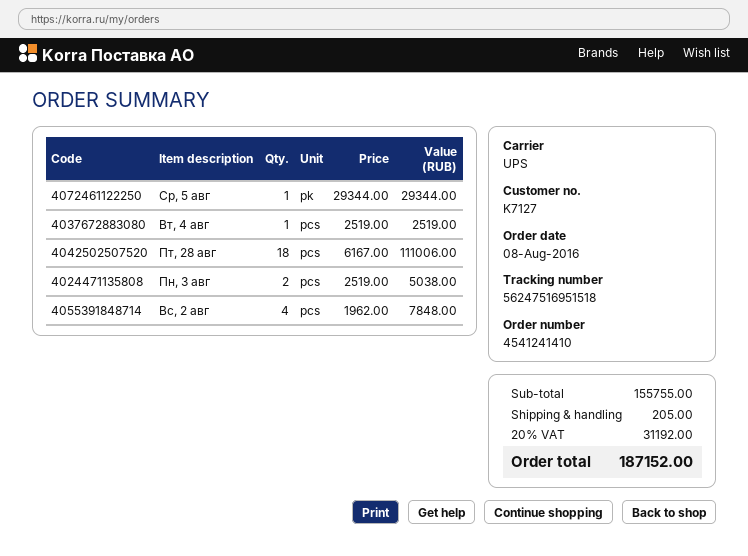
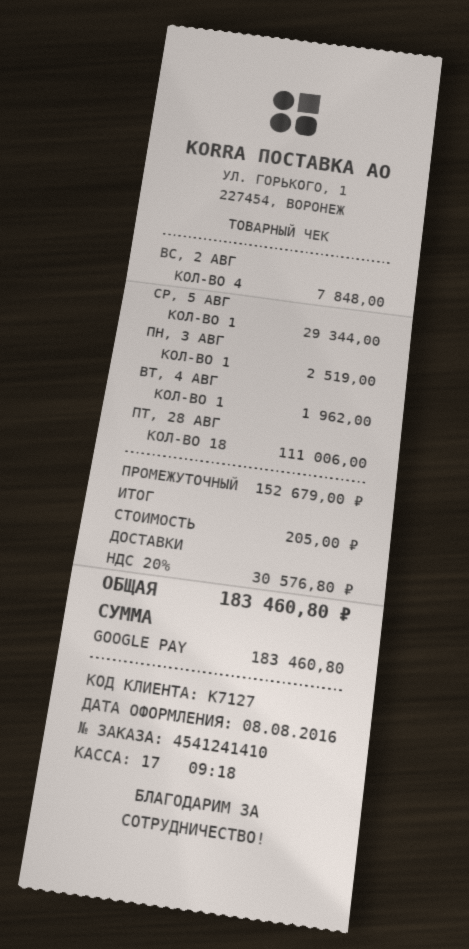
Вт, 4 авг: 1 for 2519.00 -> 1 for 1962.00
Пн, 3 авг: 2 for 5038.00 -> 1 for 2519.00
subtotal: 155755.00 -> 152679.00
tax: 20% = 31192.00 -> 20% = 30576.80
total: 187152.00 -> 183460.80

